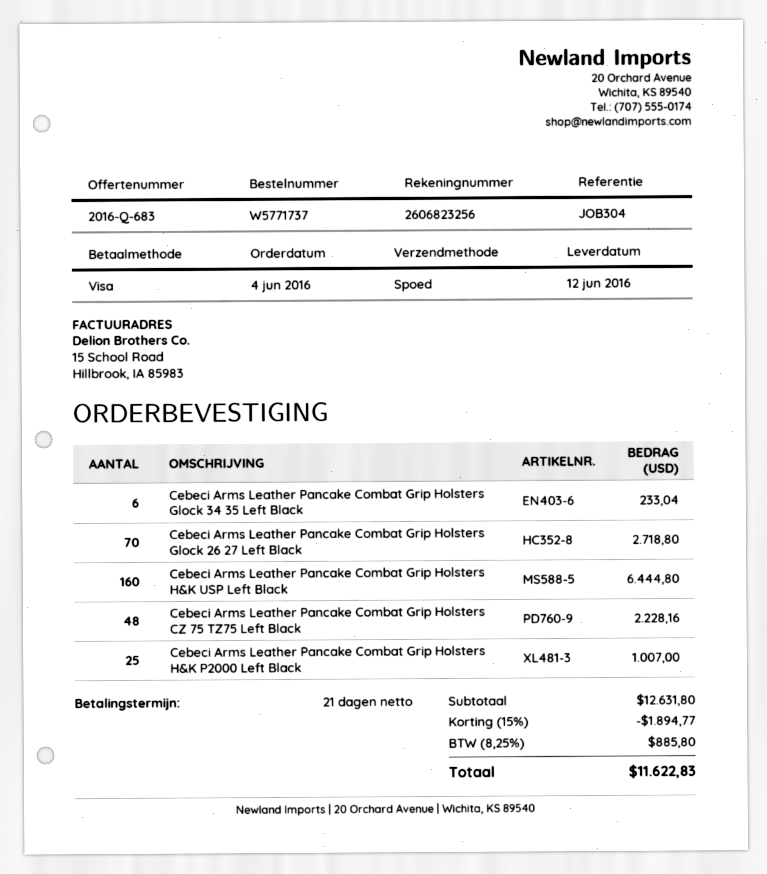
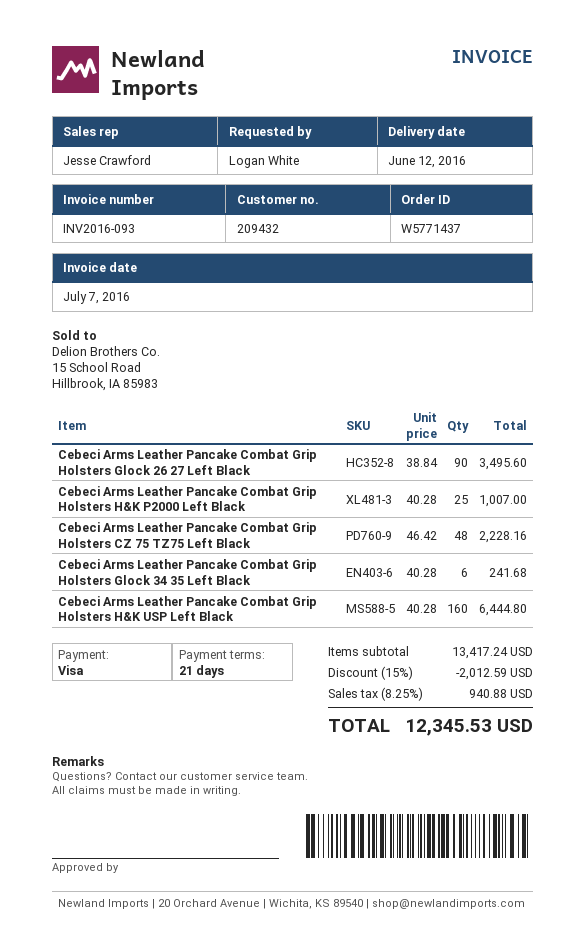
order number: W5771737 -> W5771437
Cebeci Arms Leather Pancake Combat Grip Holsters Glock 34 35 Left Black: 6 for 233.04 -> 6 for 241.68
Cebeci Arms Leather Pancake Combat Grip Holsters Glock 26 27 Left Black: 70 for 2718.80 -> 90 for 3495.60
subtotal: 12631.80 -> 13417.24
discount: 15% = 1894.77 -> 15% = 2012.59
tax: 8.25% = 885.80 -> 8.25% = 940.88
total: 11622.83 -> 12345.53

